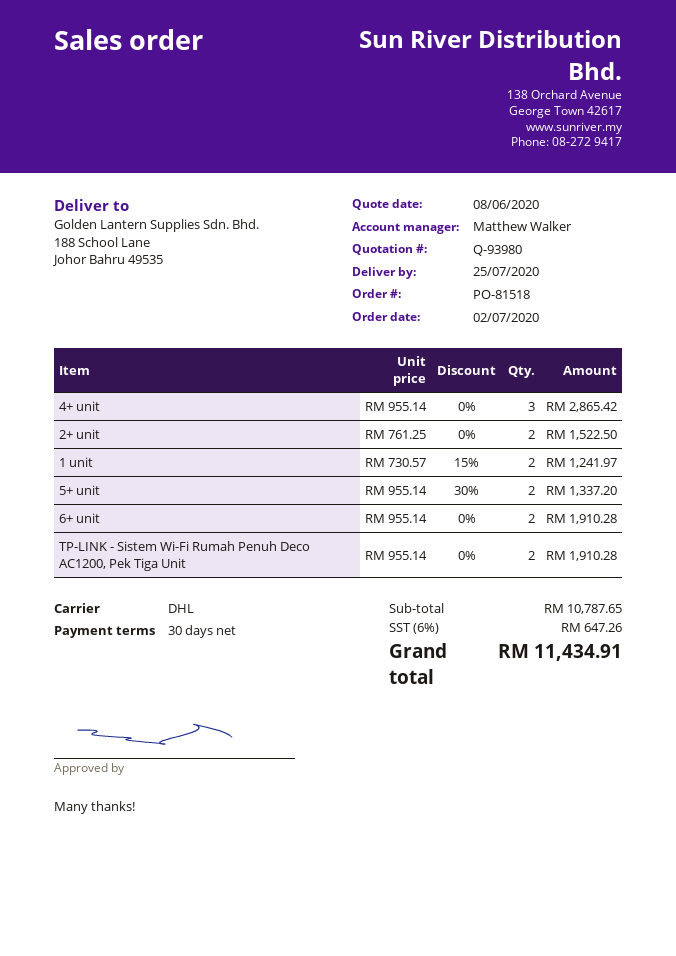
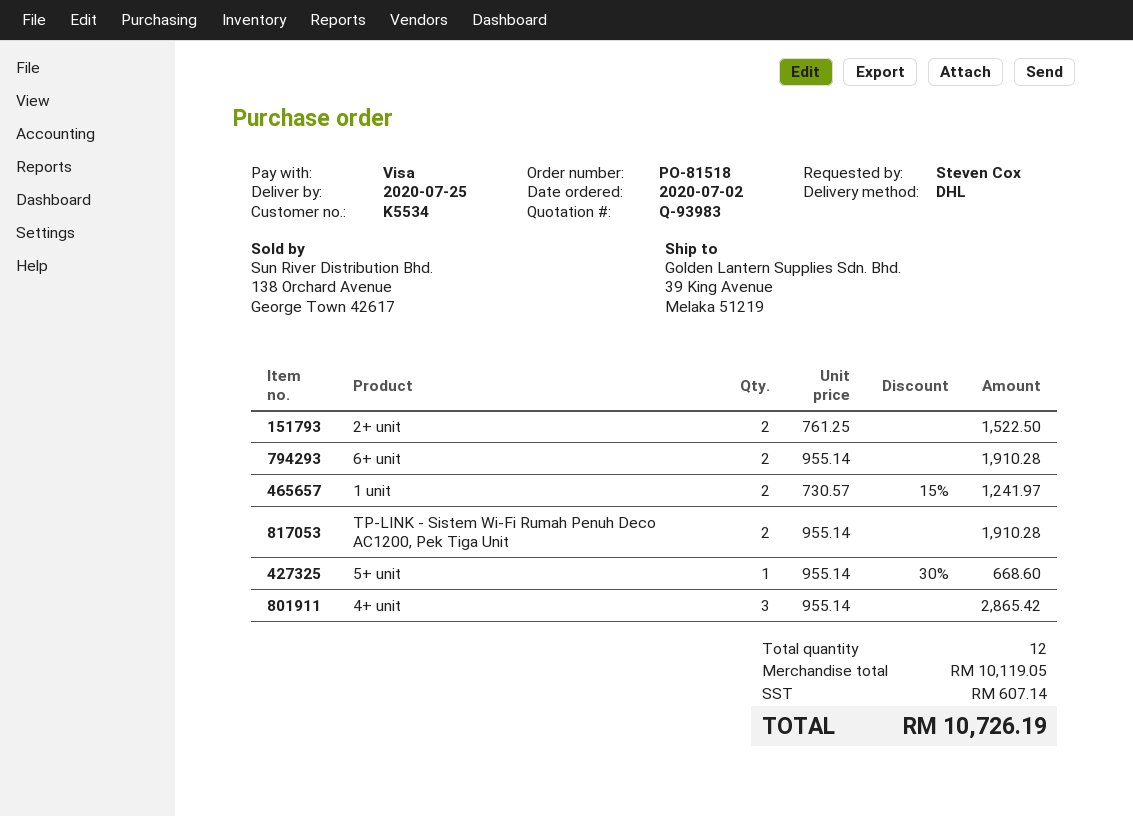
quote number: Q-93980 -> Q-93983
ship to: 188 School Lane, Johor Bahru 49535 -> 39 King Avenue, Melaka 51219
5+ unit: 2 x 955.14 - 30% = 1337.20 -> 1 x 955.14 - 30% = 668.60
subtotal: 10787.65 -> 10119.05
tax: 647.26 -> 607.14
total: 11434.91 -> 10726.19

